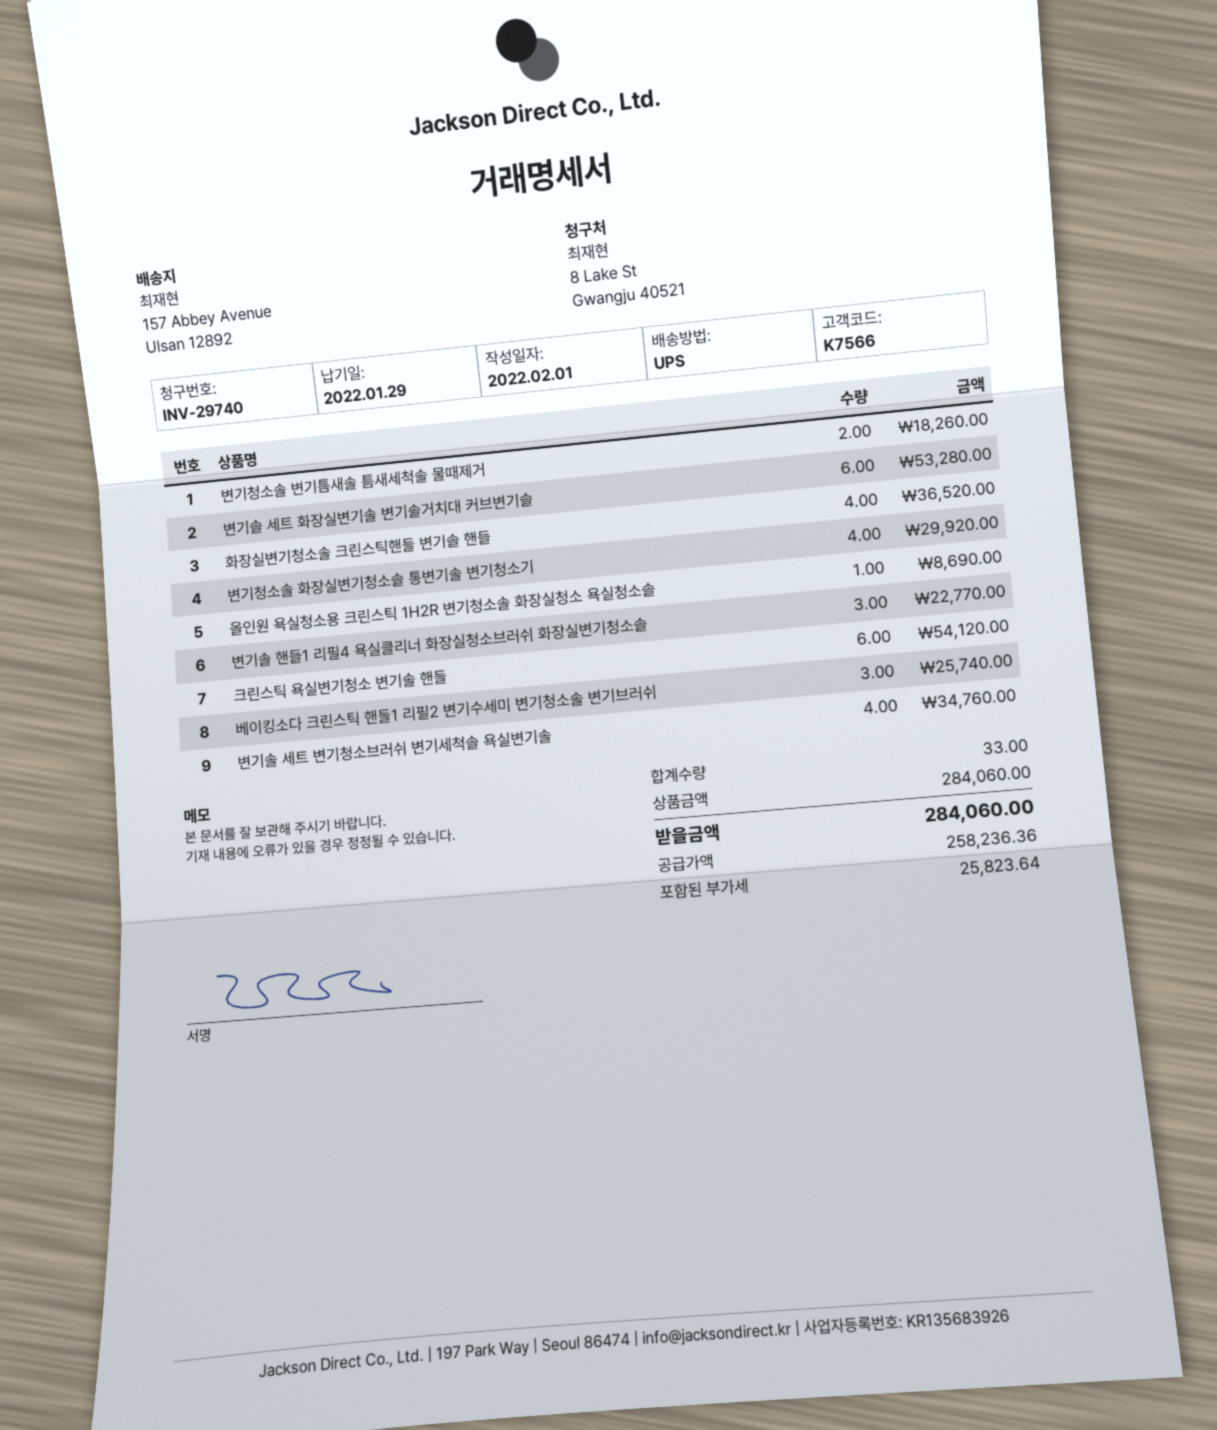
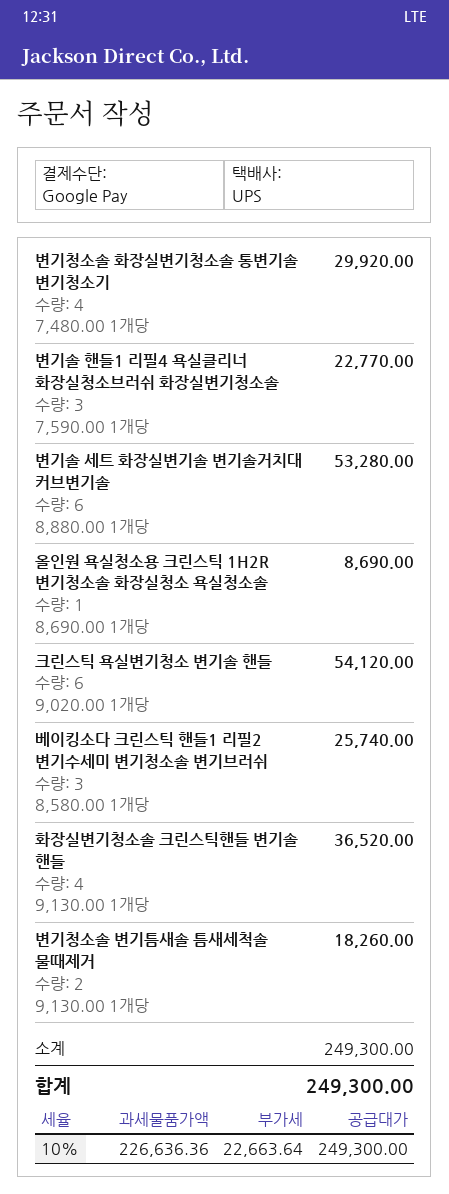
변기솔 세트 변기청소브러쉬 변기세척솔 욕실변기솔: 4 for 34760.00 -> none
subtotal: 284060.00 -> 249300.00
net: 258236.36 -> 226636.36
tax: 25823.64 -> 22663.64
total: 284060.00 -> 249300.00

